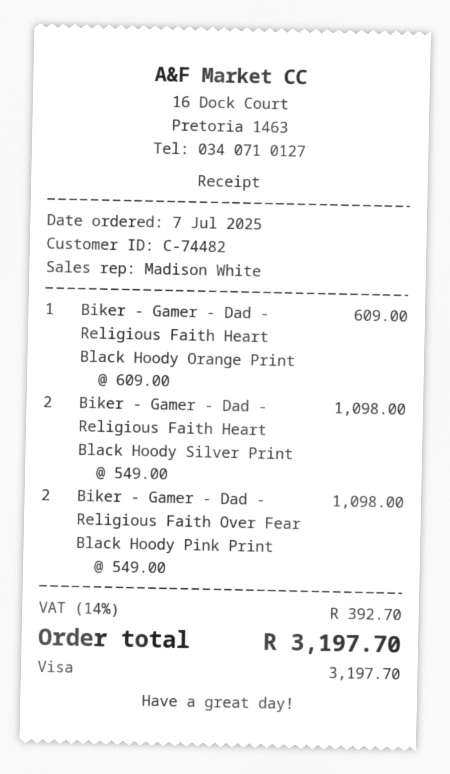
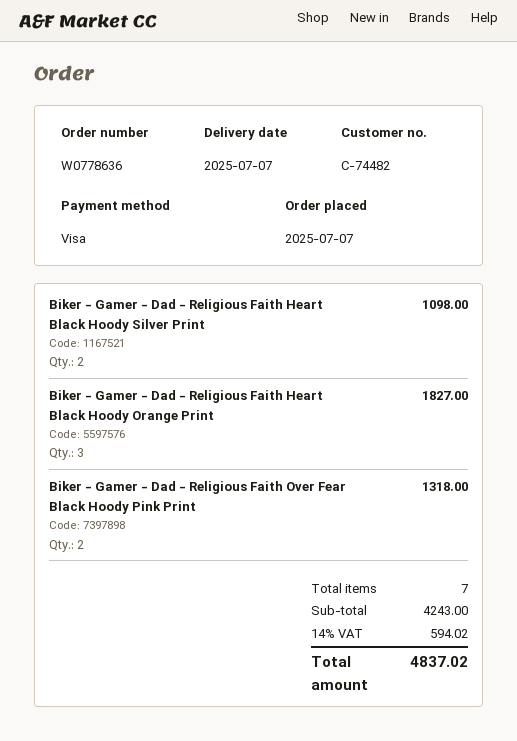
Biker - Gamer - Dad - Religious Faith Heart Black Hoody Orange Print: 1 for 609.00 -> 3 for 1827.00
Biker - Gamer - Dad - Religious Faith Over Fear Black Hoody Pink Print: 2 for 1098.00 -> 2 for 1318.00
tax: 14% = 392.70 -> 14% = 594.02
total: 3197.70 -> 4837.02

